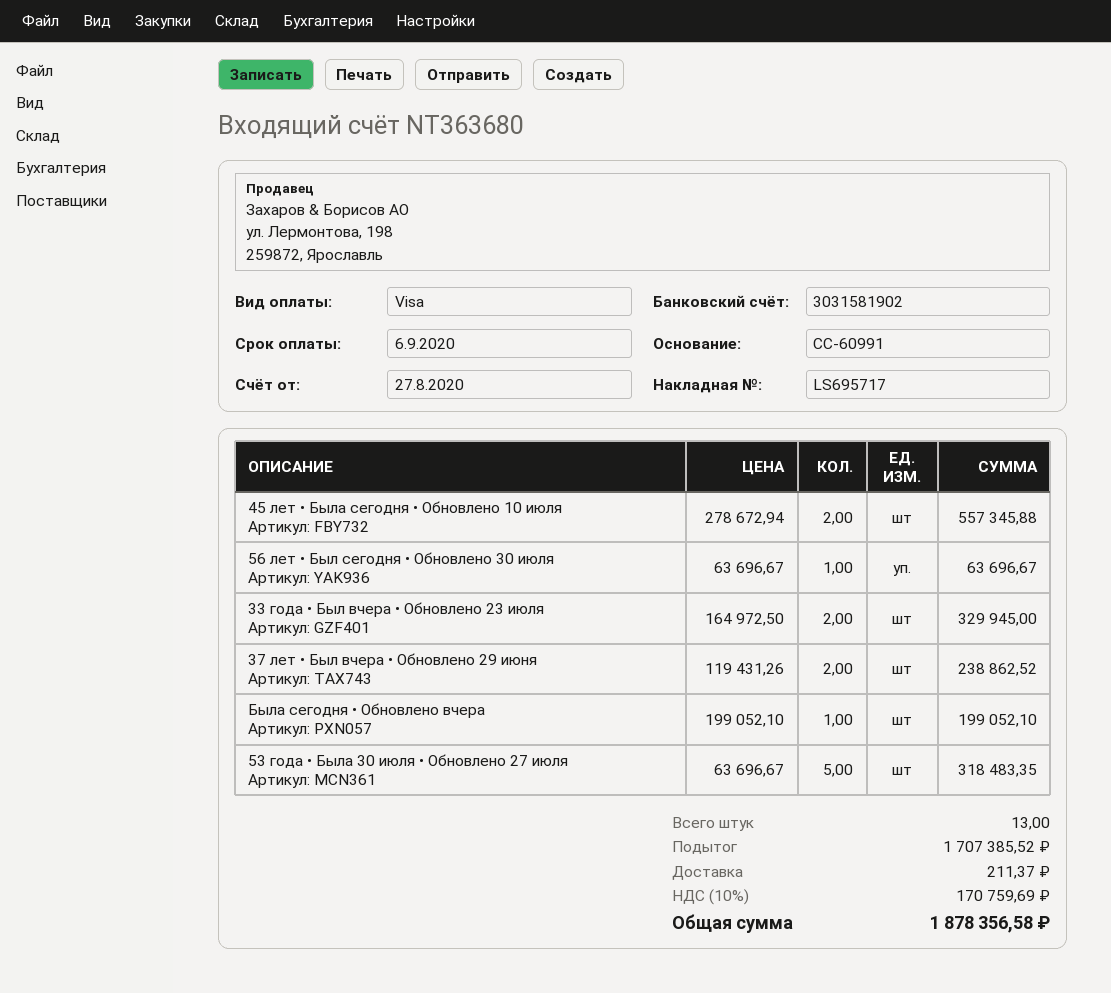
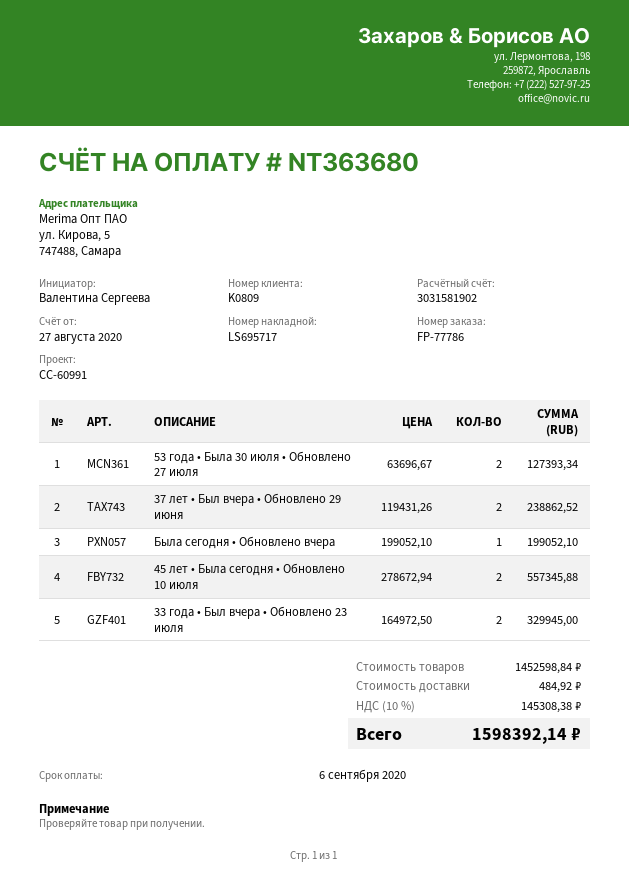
56 лет • Был сегодня • Обновлено 30 июля: 1 x 63696.67 = 63696.67 -> none
53 года • Была 30 июля • Обновлено 27 июля: 5 x 63696.67 = 318483.35 -> 2 x 63696.67 = 127393.34
subtotal: 1707385.52 -> 1452598.84
shipping: 211.37 -> 484.92
tax: 10% = 170759.69 -> 10% = 145308.38
total: 1878356.58 -> 1598392.14

